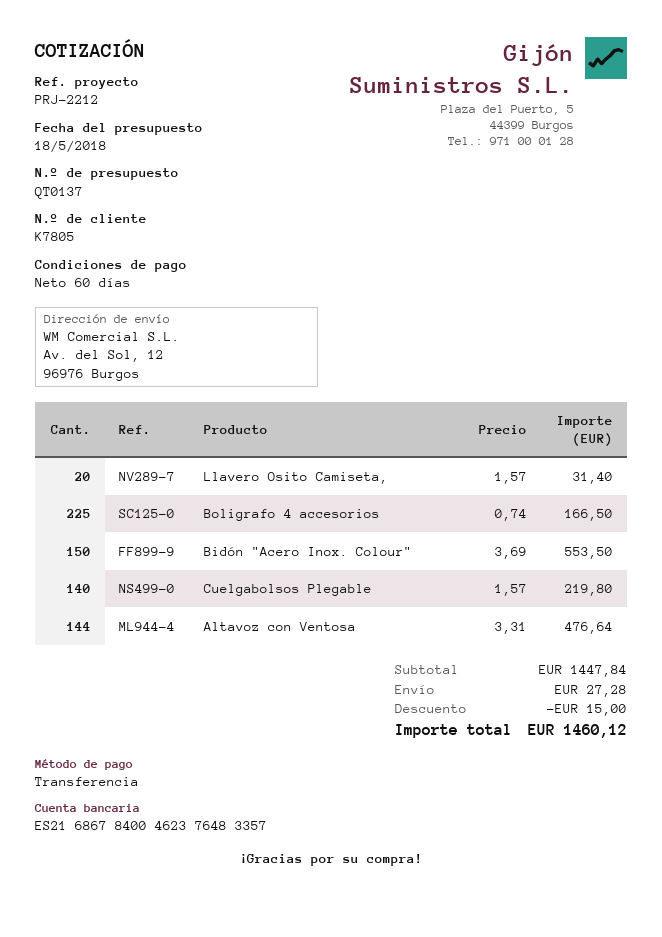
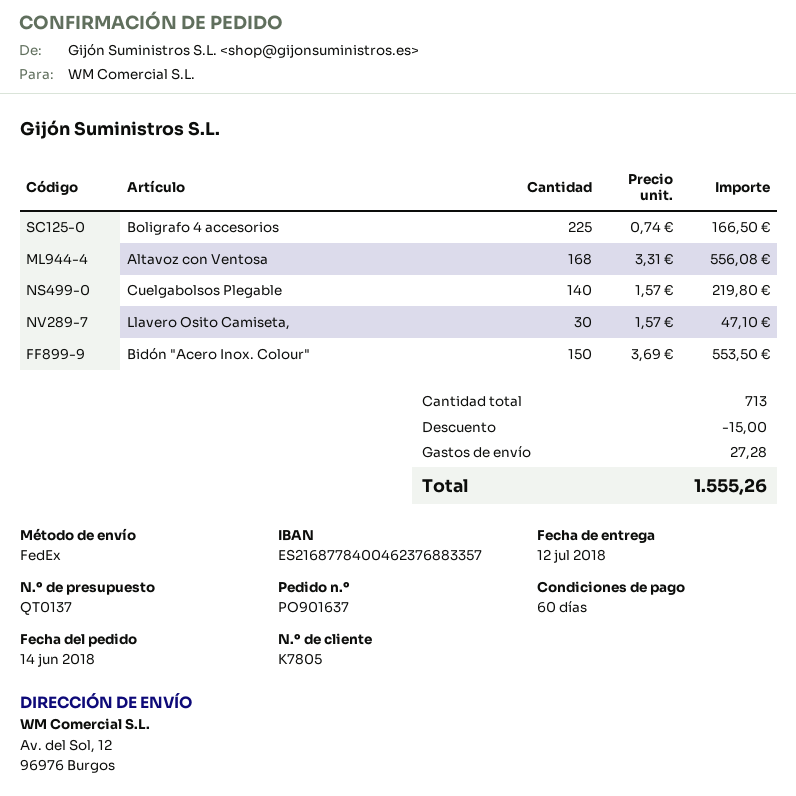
bank account: ES2168678400462376483357 -> ES2168778400462376883357
Llavero Osito Camiseta,: 20 x 1.57 = 31.40 -> 30 x 1.57 = 47.10
Altavoz con Ventosa: 144 x 3.31 = 476.64 -> 168 x 3.31 = 556.08
total: 1460.12 -> 1555.26

